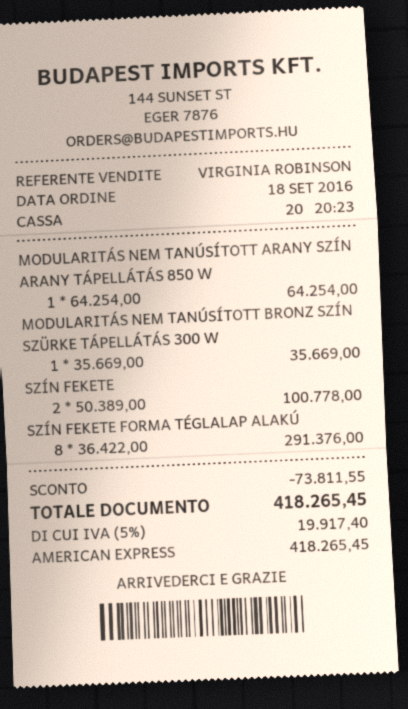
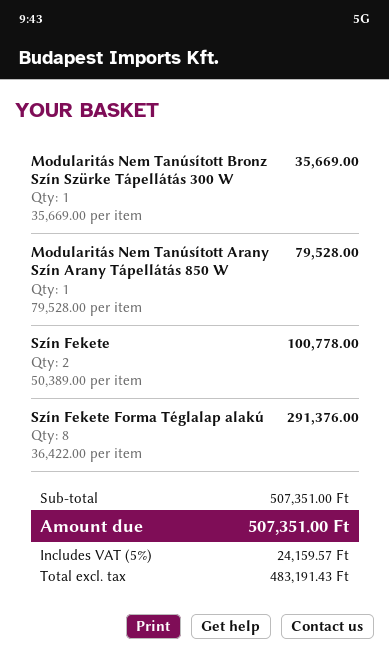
MODULARITÁS NEM TANÚSÍTOTT ARANY SZÍN ARANY TÁPELLÁTÁS 850 W: 1 x 64254.00 = 64254.00 -> 1 x 79528.00 = 79528.00
discount: 73811.55 -> none
tax: 5% = 19917.40 -> 5% = 24159.57
total: 418265.45 -> 507351.00

